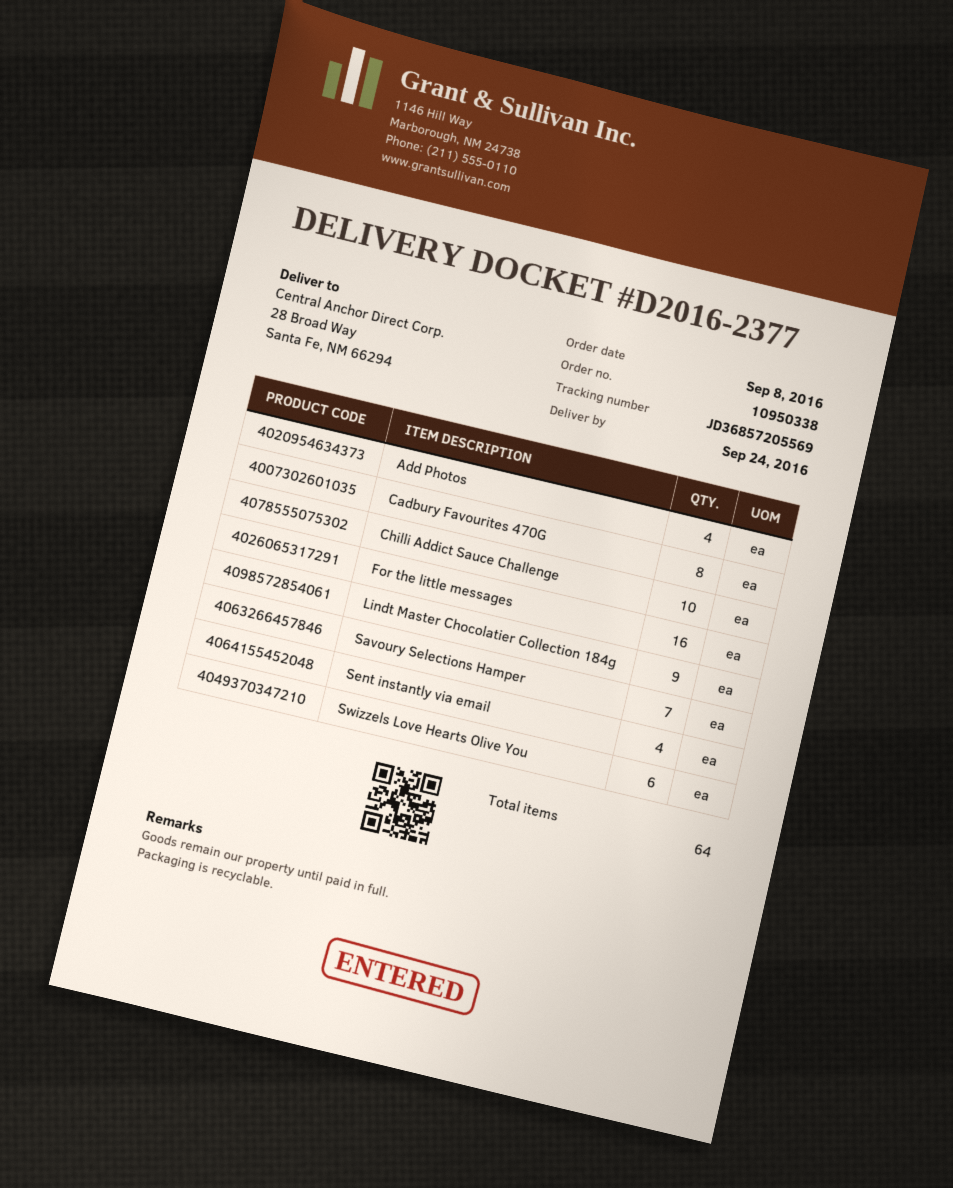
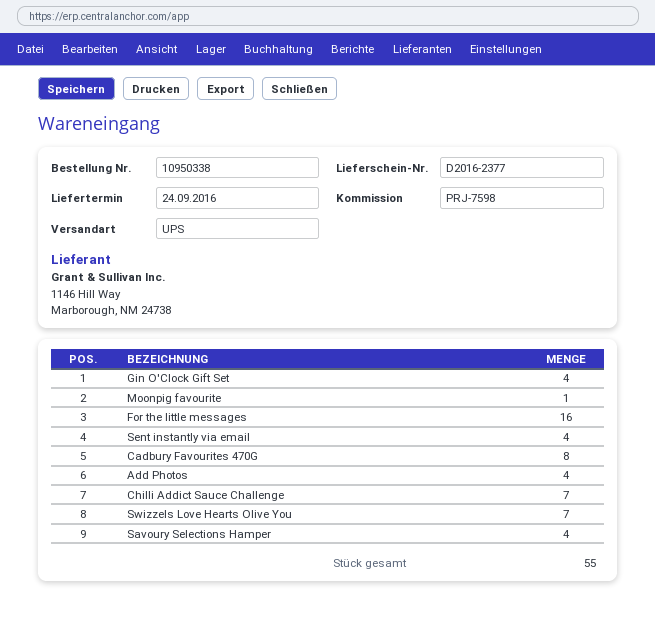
Chilli Addict Sauce Challenge: 10 -> 7
Lindt Master Chocolatier Collection 184g: 9 -> none
Savoury Selections Hamper: 7 -> 4
Swizzels Love Hearts Olive You: 6 -> 7
Gin O'Clock Gift Set: none -> 4
Moonpig favourite: none -> 1
total quantity: 64 -> 55

